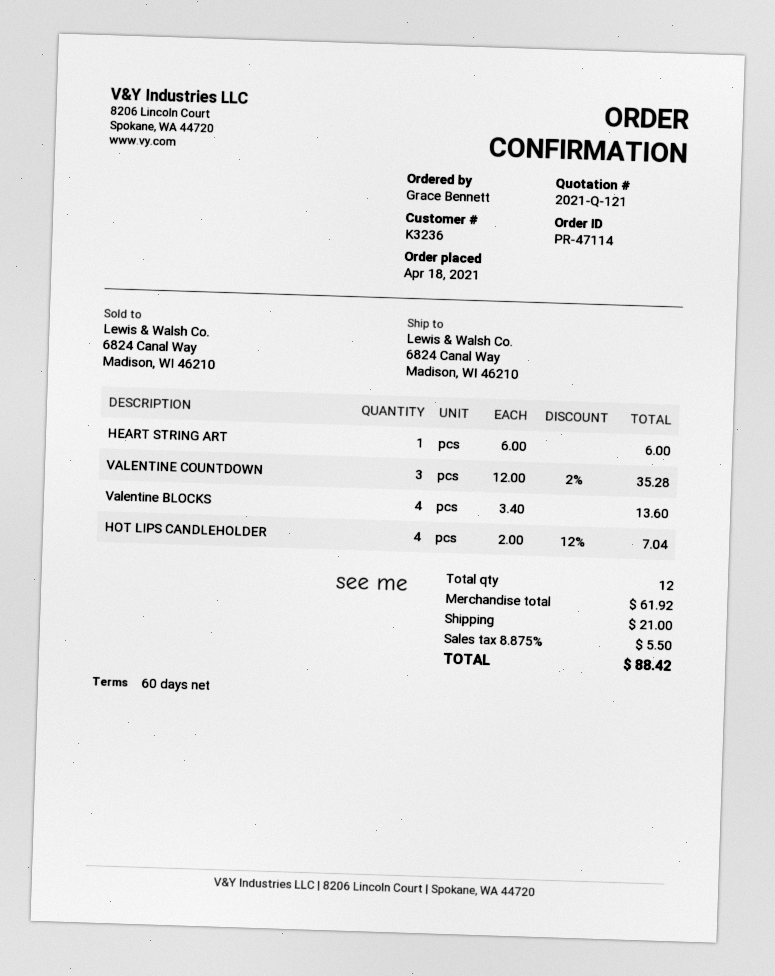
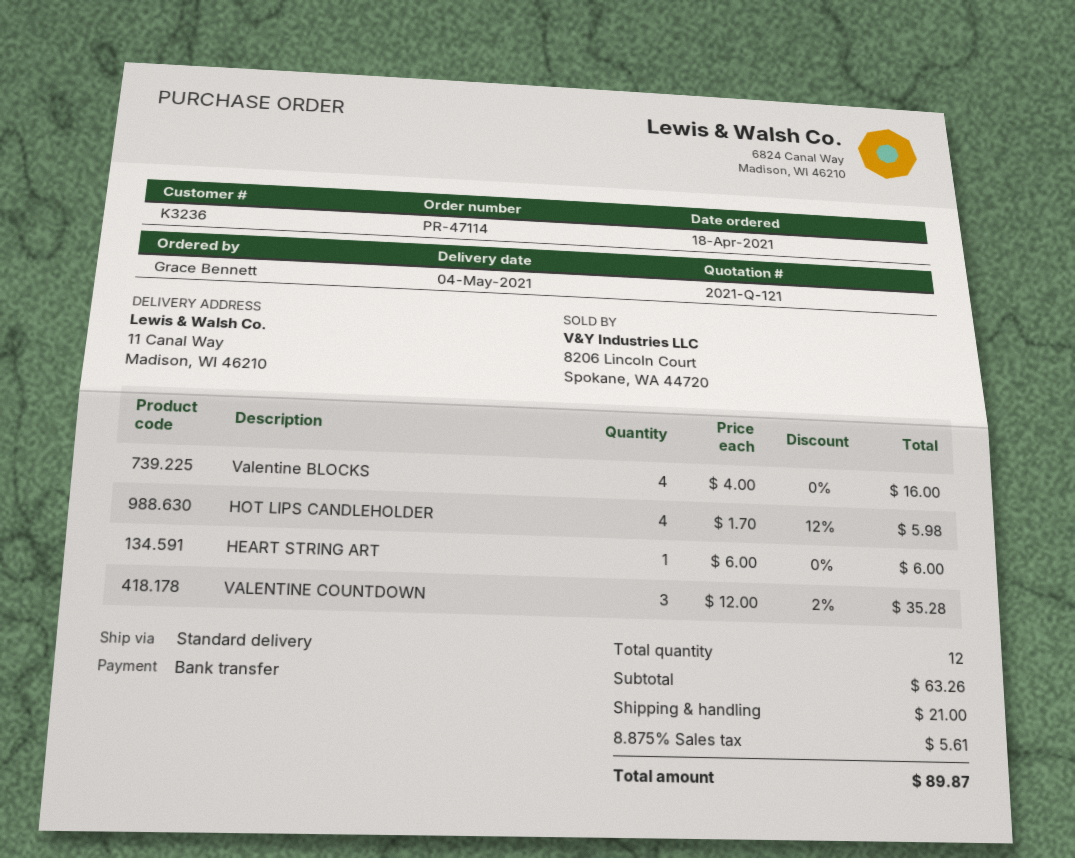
ship to: 6824 Canal Way, Madison, WI 46210 -> 11 Canal Way, Madison, WI 46210
Valentine BLOCKS: 4 x 3.40 = 13.60 -> 4 x 4.00 = 16.00
HOT LIPS CANDLEHOLDER: 4 x 2.00 - 12% = 7.04 -> 4 x 1.70 - 12% = 5.98
subtotal: 61.92 -> 63.26
tax: 8.875% = 5.50 -> 8.875% = 5.61
total: 88.42 -> 89.87

